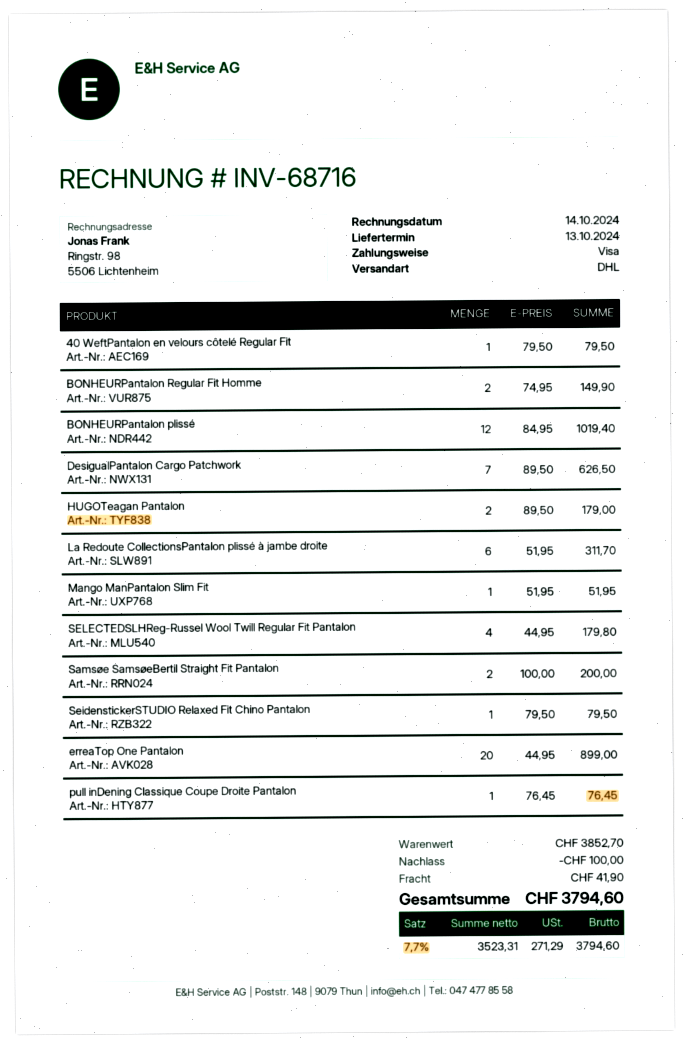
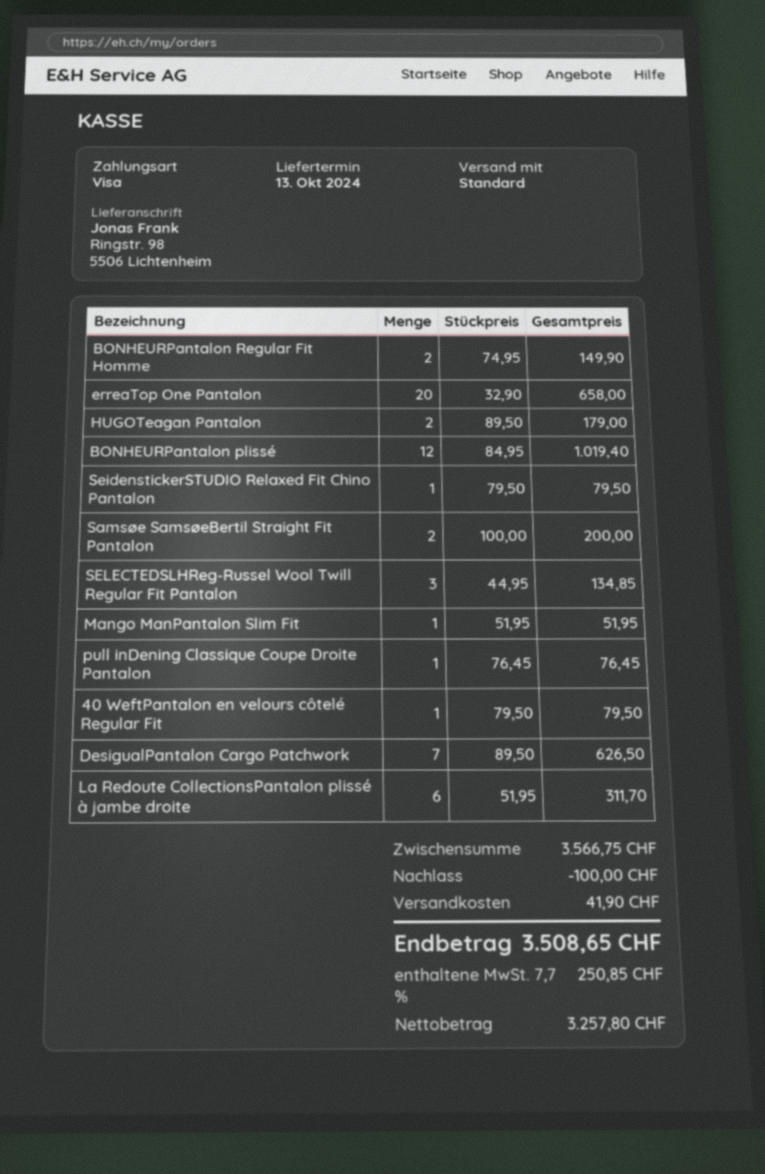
shipping method: DHL -> standard
SELECTEDSLHReg-Russel Wool Twill Regular Fit Pantalon: 4 x 44.95 = 179.80 -> 3 x 44.95 = 134.85
erreaTop One Pantalon: 20 x 44.95 = 899.00 -> 20 x 32.90 = 658.00
subtotal: 3852.70 -> 3566.75
net: 3523.31 -> 3257.80
tax: 7.7% = 271.29 -> 7.7% = 250.85
total: 3794.60 -> 3508.65

